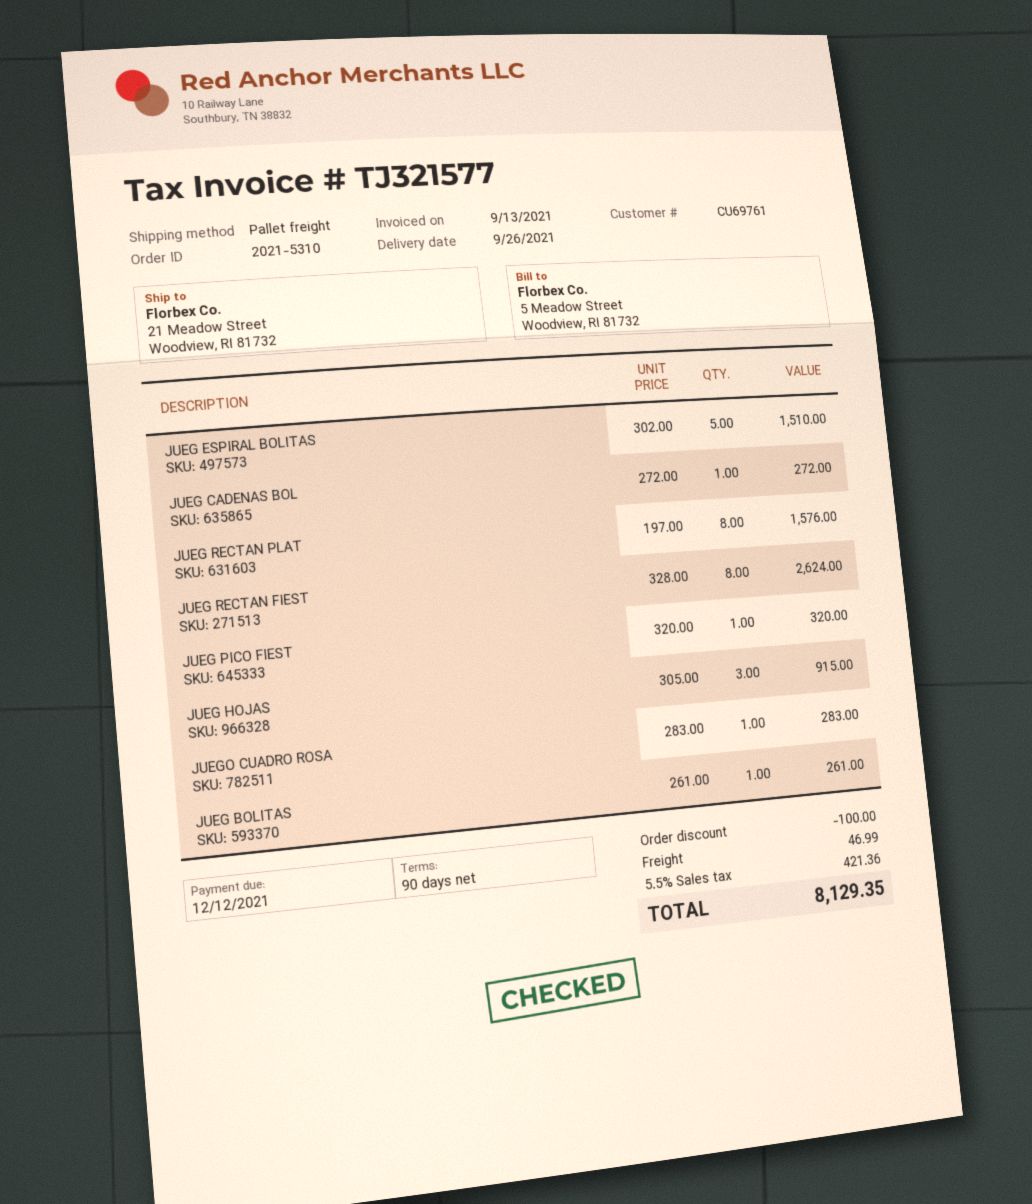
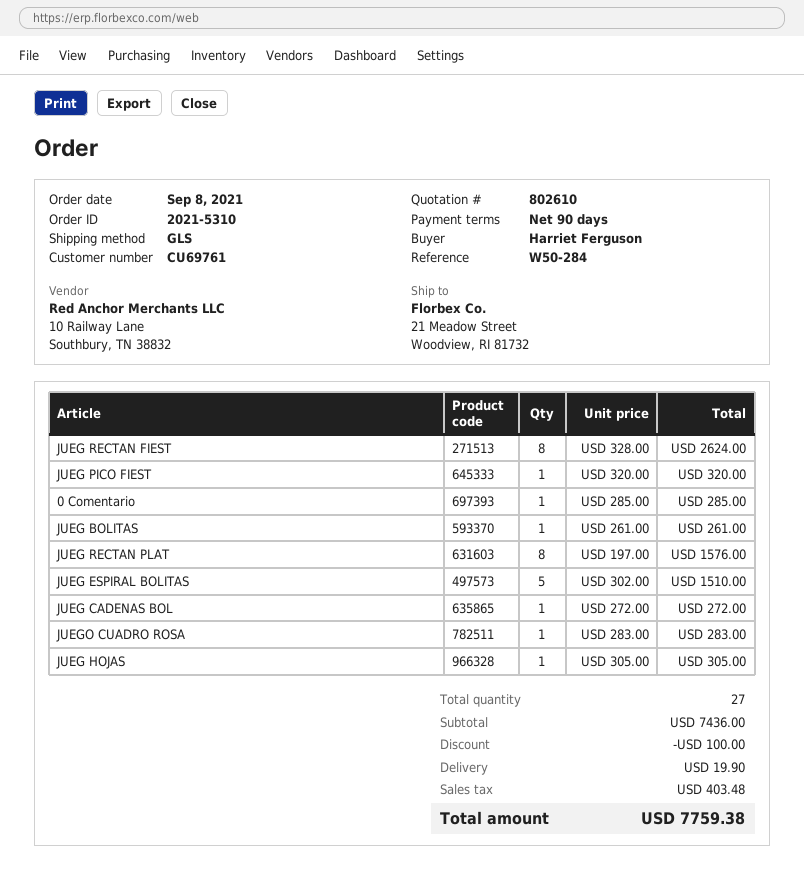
shipping method: pallet freight -> GLS
JUEG HOJAS: 3 x 305.00 = 915.00 -> 1 x 305.00 = 305.00
0 Comentario: none -> 1 x 285.00 = 285.00
shipping: 46.99 -> 19.90
tax: 421.36 -> 403.48
total: 8129.35 -> 7759.38

